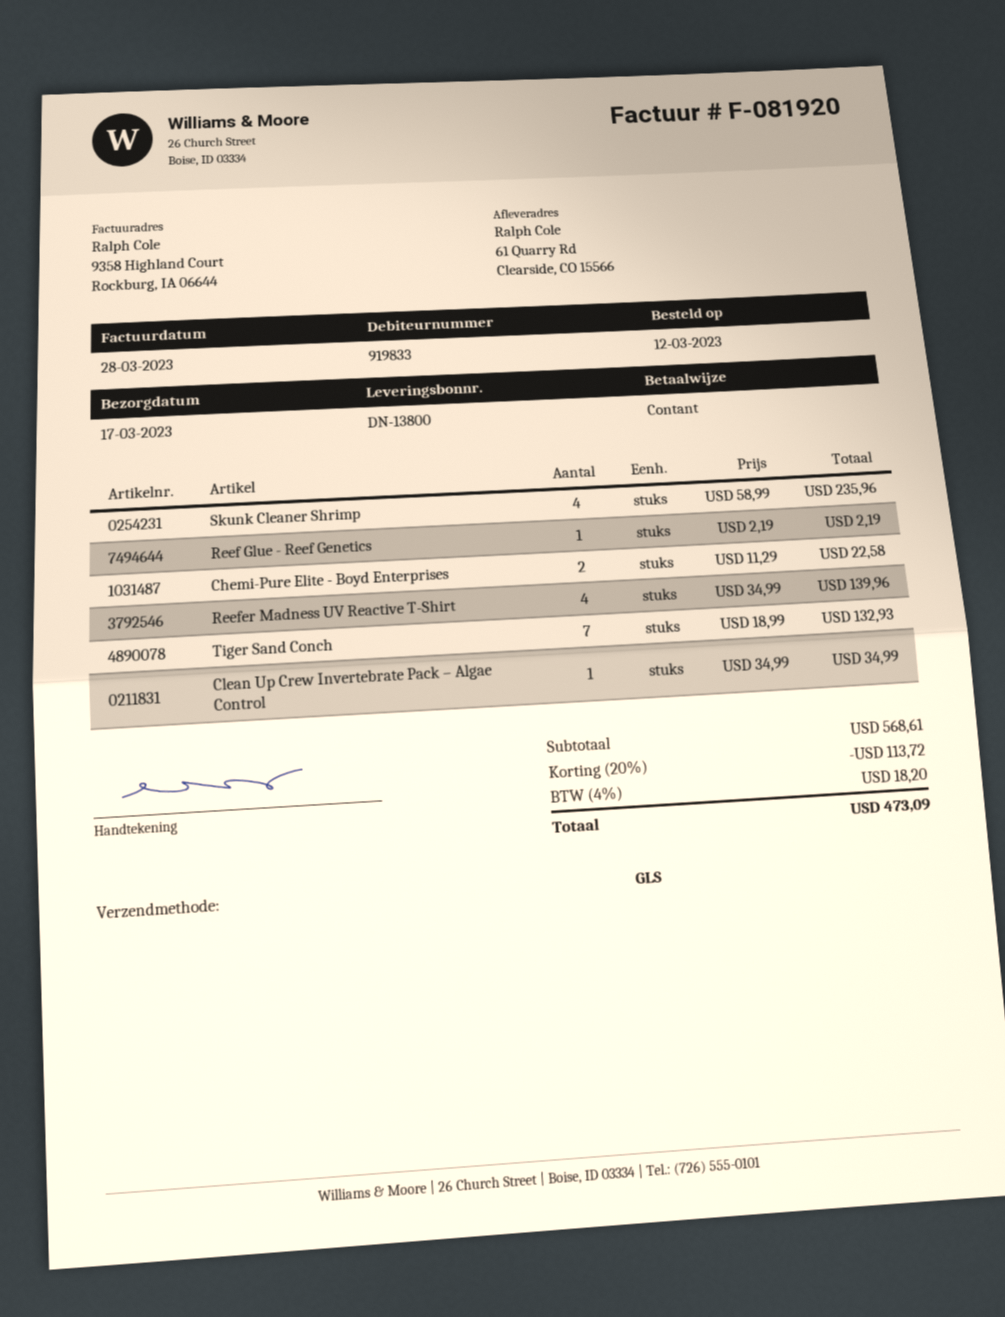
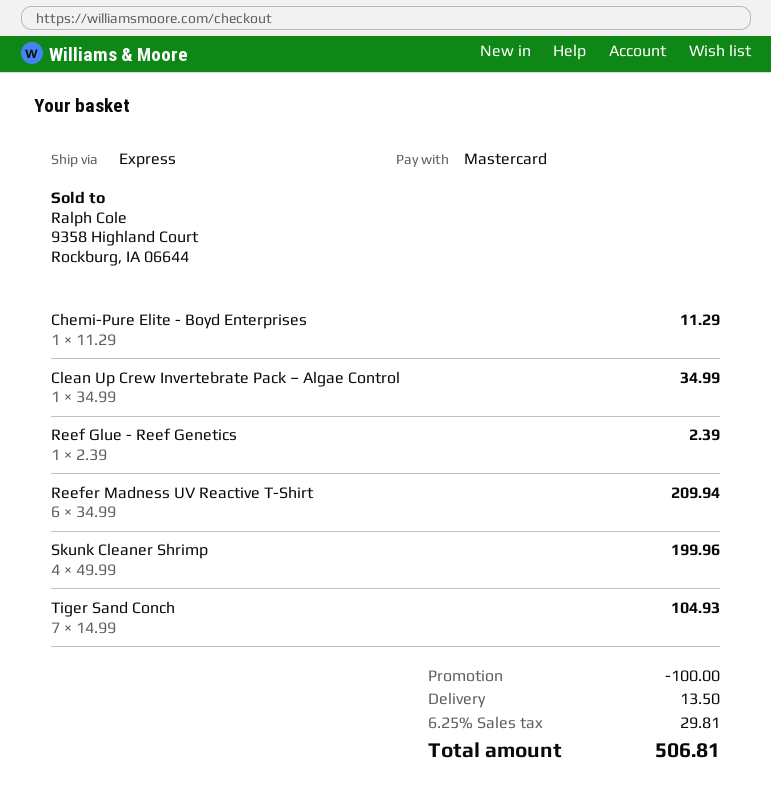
payment method: cash -> Mastercard
shipping method: GLS -> express
Skunk Cleaner Shrimp: 4 x 58.99 = 235.96 -> 4 x 49.99 = 199.96
Reef Glue - Reef Genetics: 1 x 2.19 = 2.19 -> 1 x 2.39 = 2.39
Chemi-Pure Elite - Boyd Enterprises: 2 x 11.29 = 22.58 -> 1 x 11.29 = 11.29
Reefer Madness UV Reactive T-Shirt: 4 x 34.99 = 139.96 -> 6 x 34.99 = 209.94
Tiger Sand Conch: 7 x 18.99 = 132.93 -> 7 x 14.99 = 104.93
discount: 113.72 -> 100.00
shipping: none -> 13.50
tax: 4% = 18.20 -> 6.25% = 29.81
total: 473.09 -> 506.81

